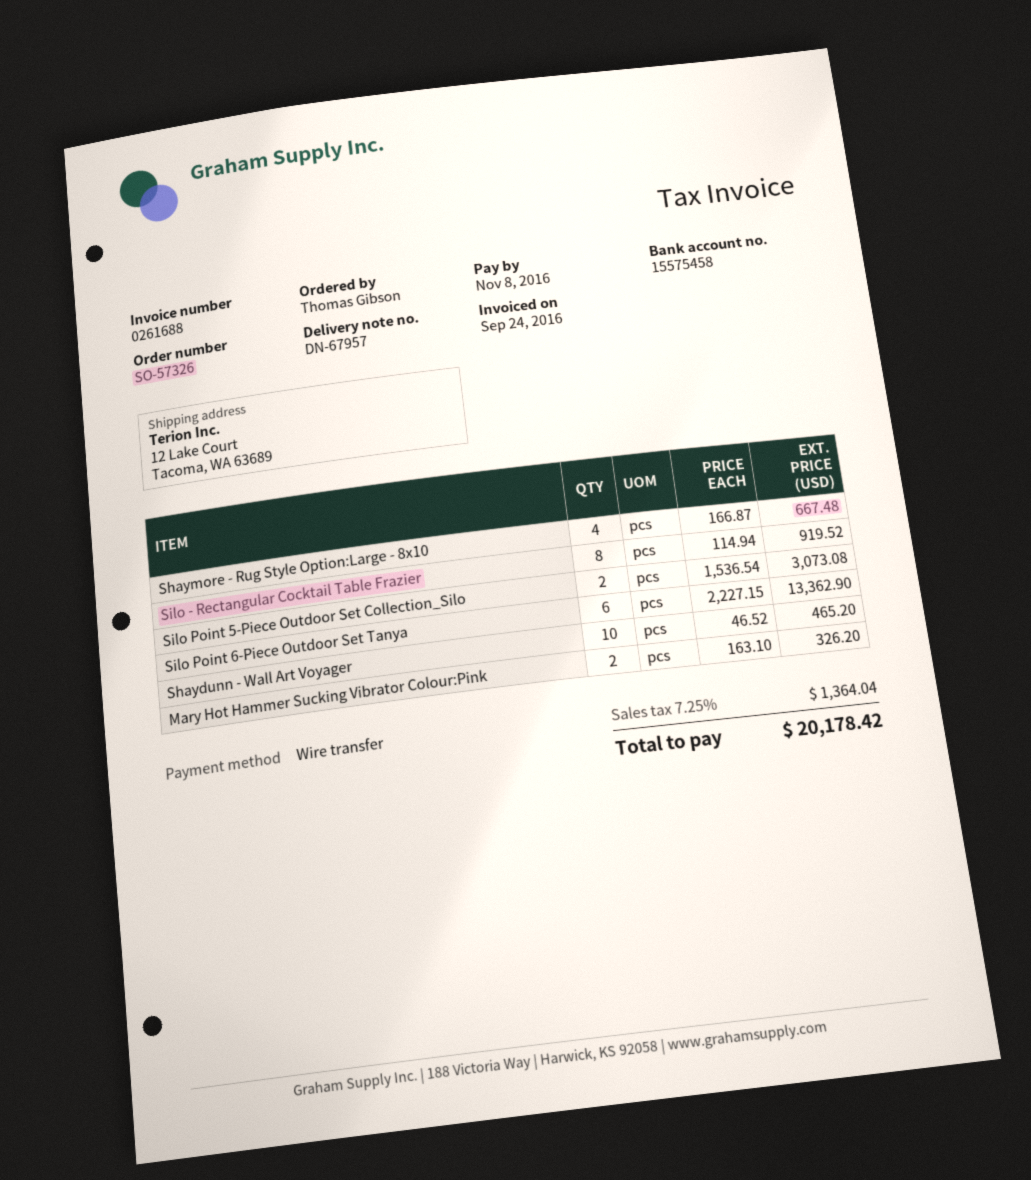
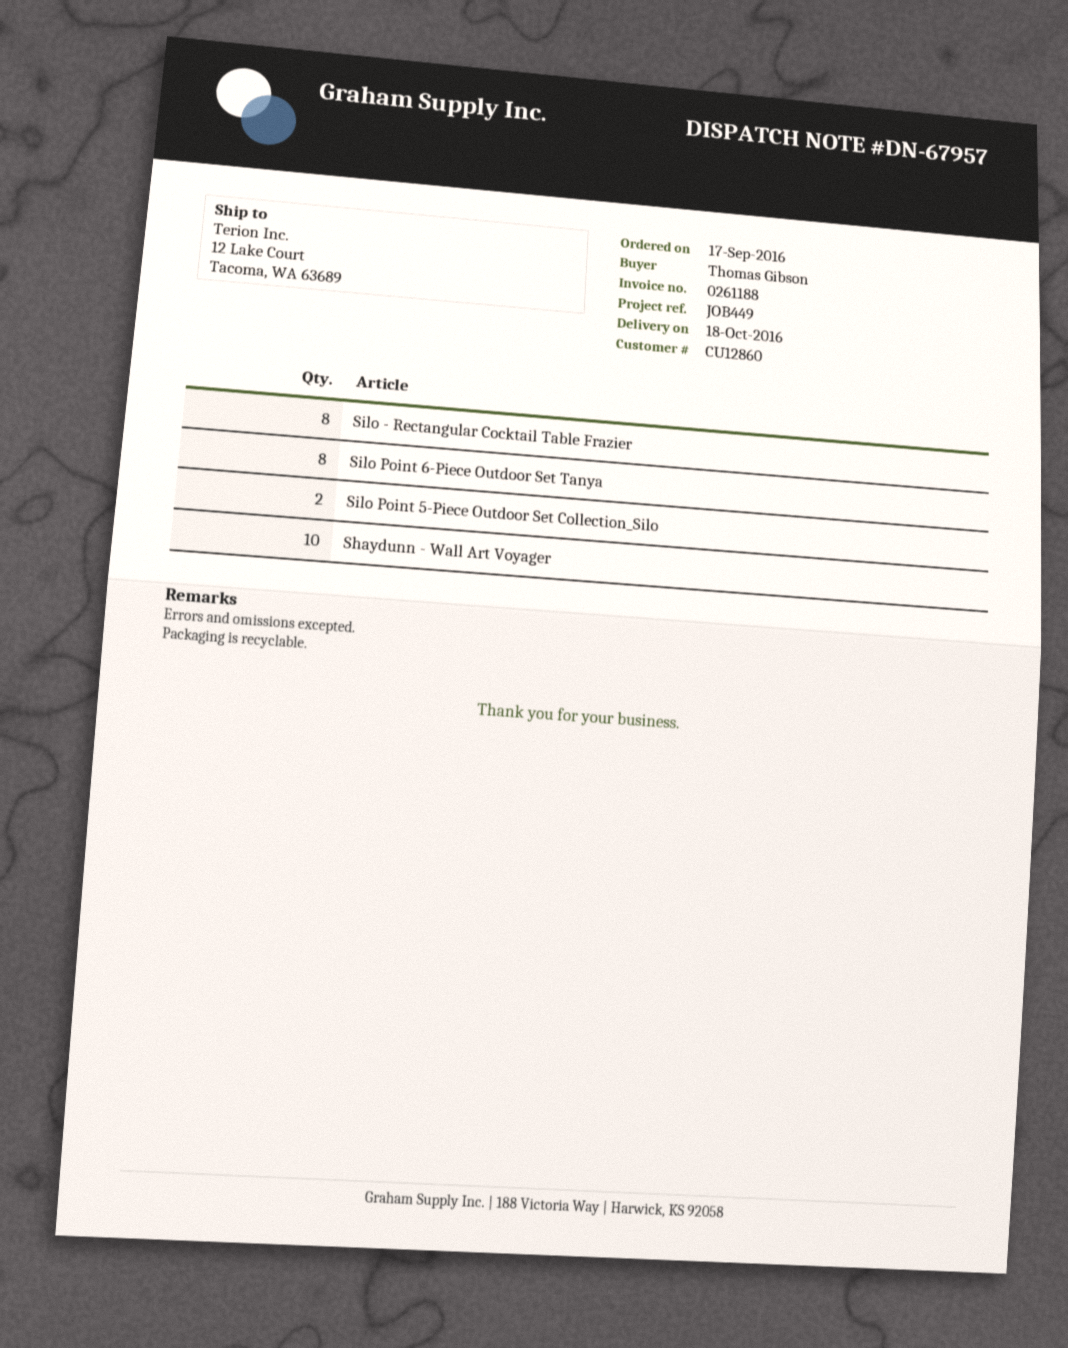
invoice number: 0261688 -> 0261188
Shaymore - Rug Style Option:Large - 8x10: 4 -> none
Silo Point 6-Piece Outdoor Set Tanya: 6 -> 8
Mary Hot Hammer Sucking Vibrator Colour:Pink: 2 -> none

